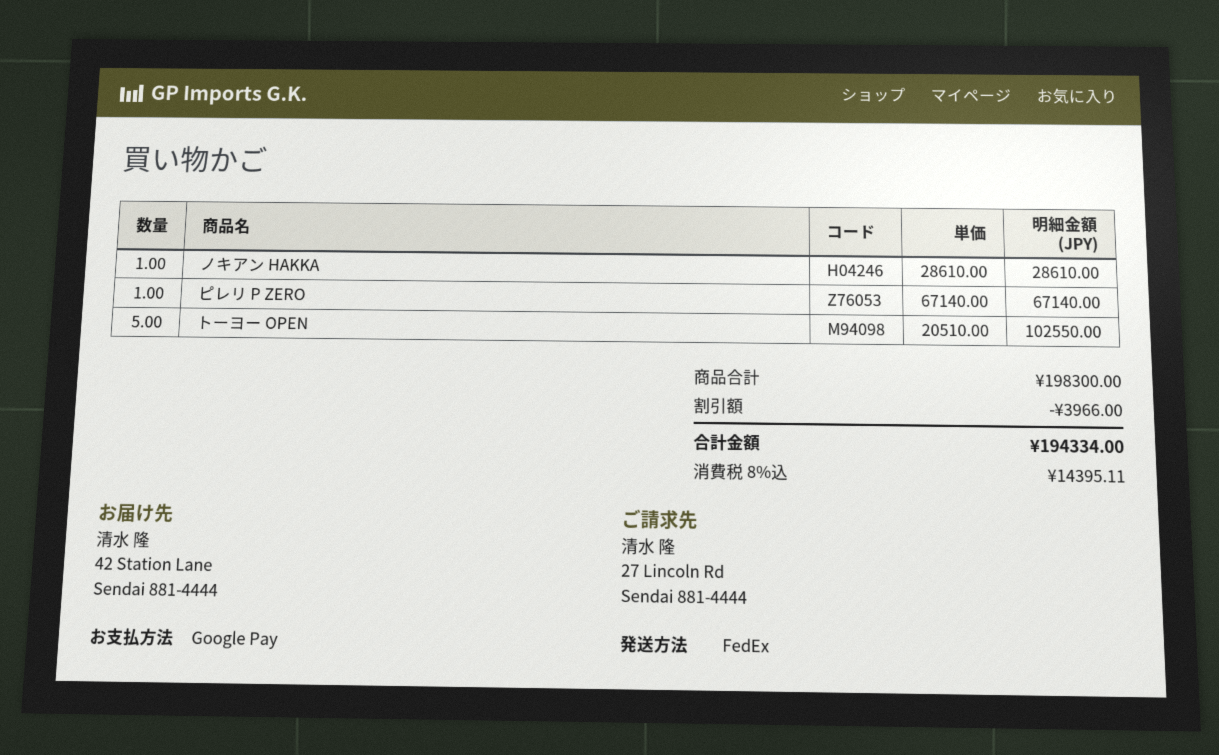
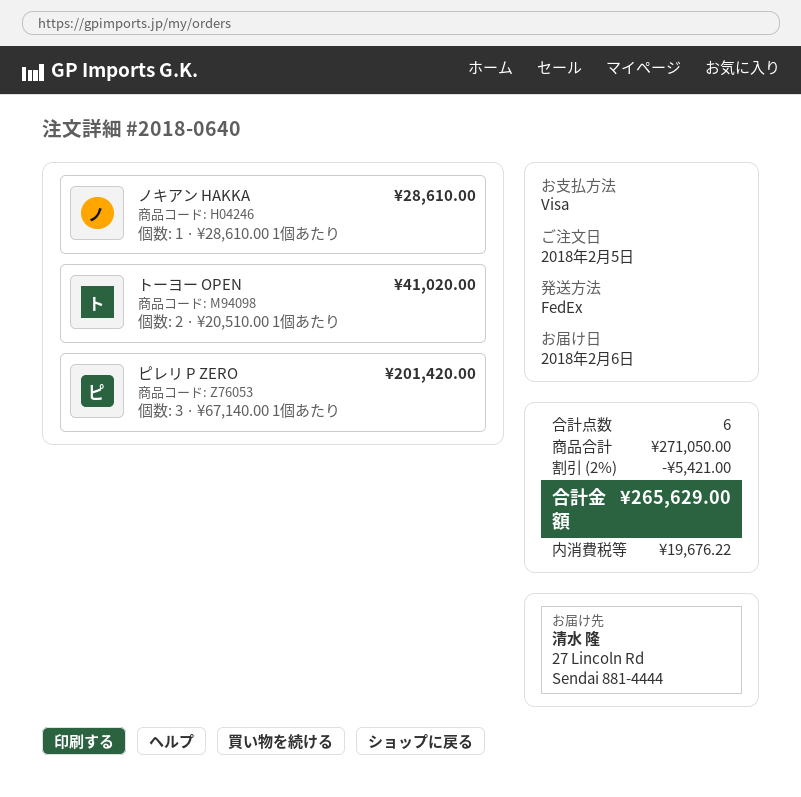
payment method: Google Pay -> Visa
ship to: 42 Station Lane, Sendai 881-4444 -> 27 Lincoln Rd, Sendai 881-4444
ピレリ P ZERO: 1 x 67140.00 = 67140.00 -> 3 x 67140.00 = 201420.00
トーヨー OPEN: 5 x 20510.00 = 102550.00 -> 2 x 20510.00 = 41020.00
subtotal: 198300.00 -> 271050.00
discount: 3966.00 -> 5421.00
tax: 14395.11 -> 19676.22
total: 194334.00 -> 265629.00

